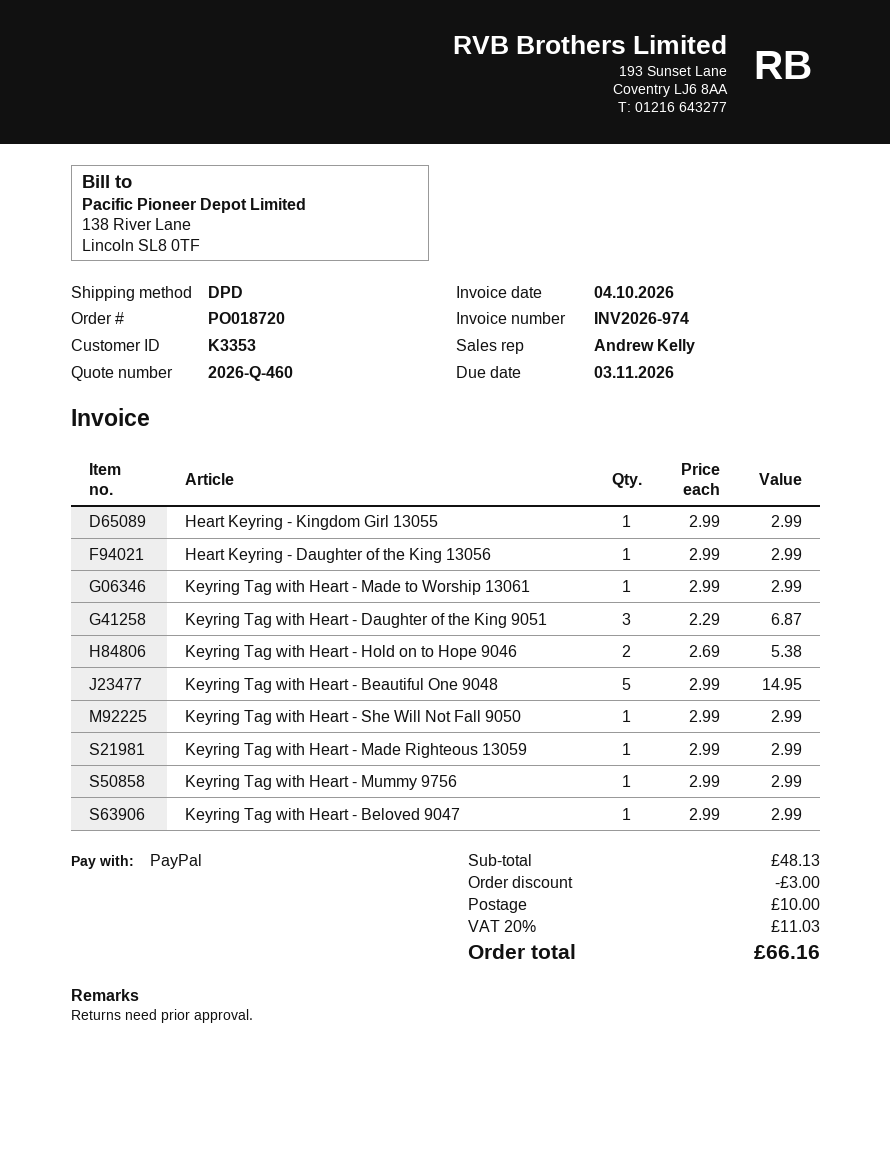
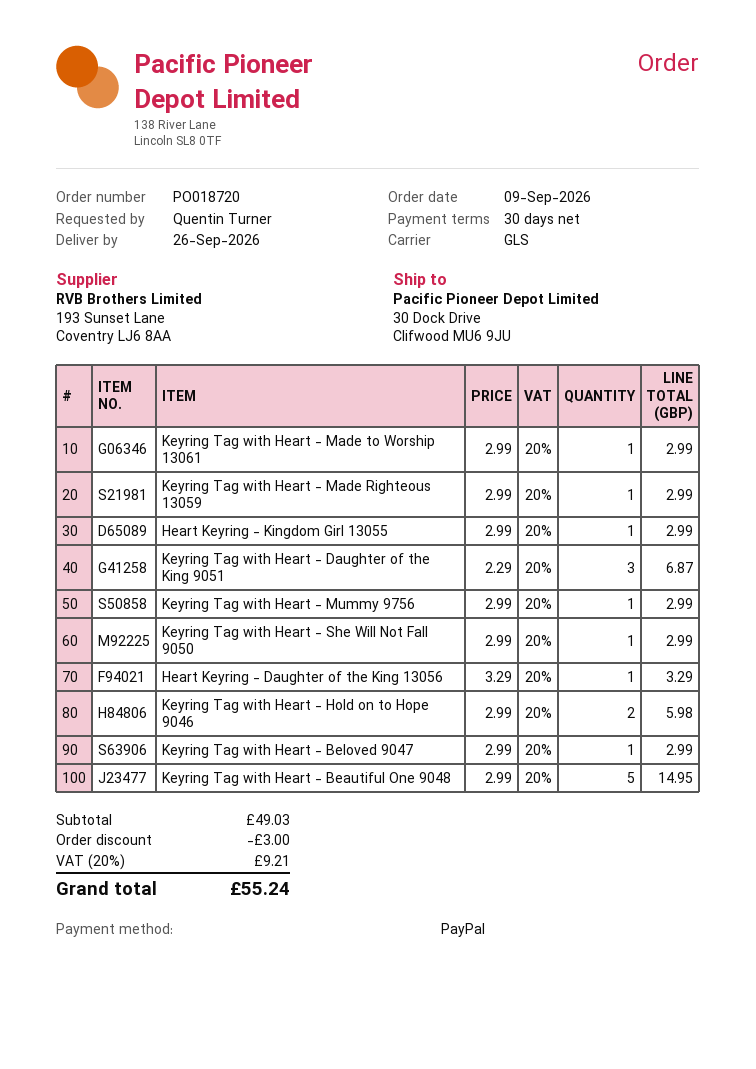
shipping method: DPD -> GLS
Heart Keyring - Daughter of the King 13056: 1 x 2.99 = 2.99 -> 1 x 3.29 = 3.29
Keyring Tag with Heart - Hold on to Hope 9046: 2 x 2.69 = 5.38 -> 2 x 2.99 = 5.98
subtotal: 48.13 -> 49.03
shipping: 10.00 -> none
tax: 20% = 11.03 -> 20% = 9.21
total: 66.16 -> 55.24

